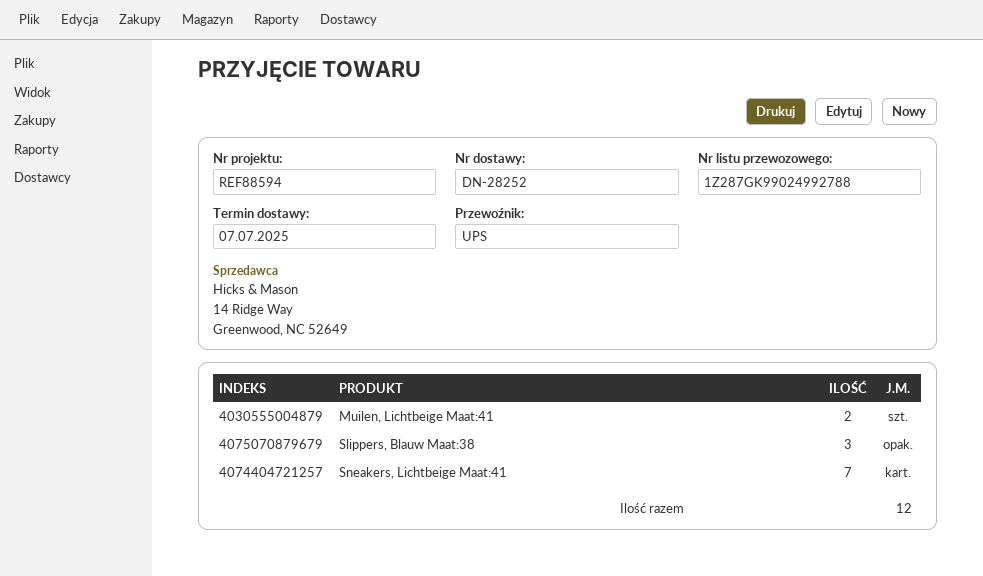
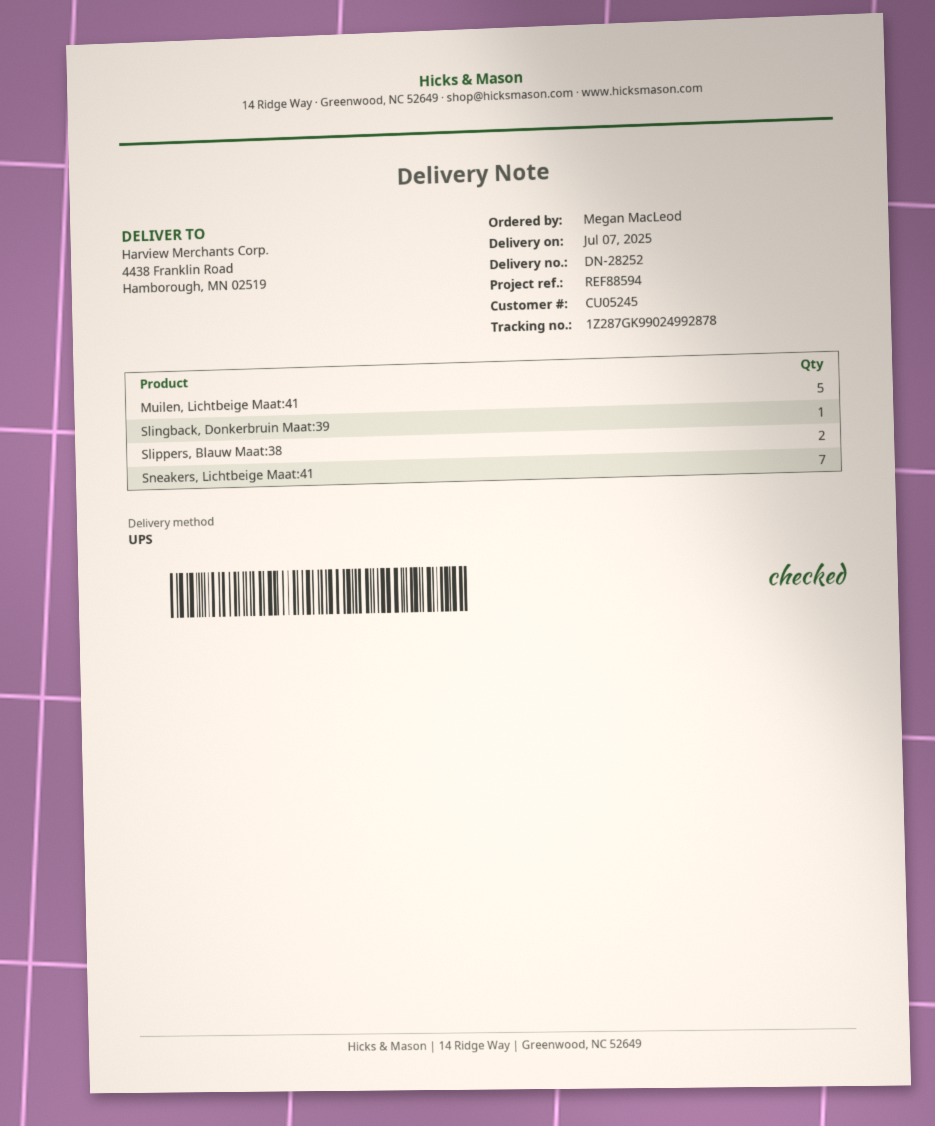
tracking number: 1Z287GK99024992788 -> 1Z287GK99024992878
Muilen, Lichtbeige Maat:41: 2 -> 5
Slippers, Blauw Maat:38: 3 -> 2
Slingback, Donkerbruin Maat:39: none -> 1

